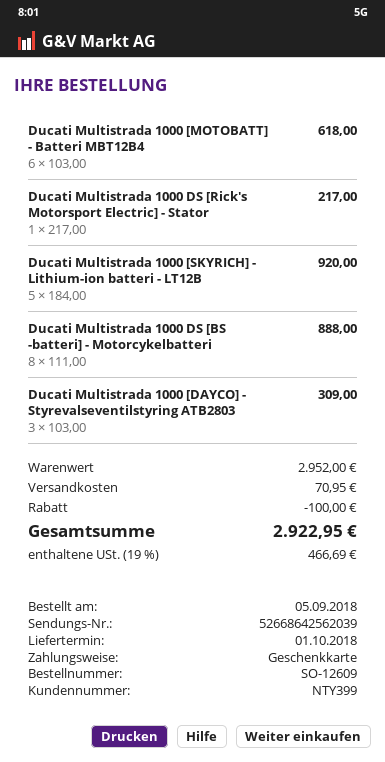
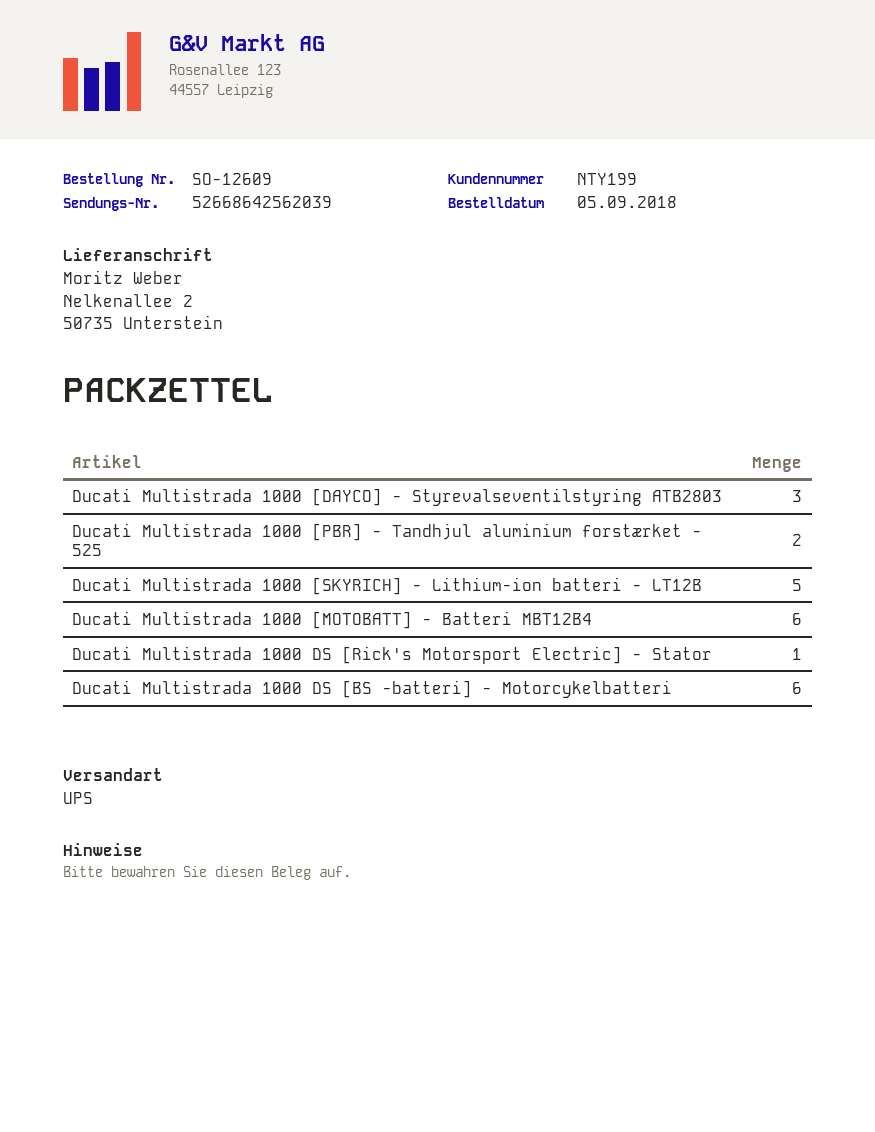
customer number: NTY399 -> NTY199
Ducati Multistrada 1000 DS [BS -batteri] - Motorcykelbatteri: 8 -> 6
Ducati Multistrada 1000 [PBR] - Tandhjul aluminium forstærket - 525: none -> 2

